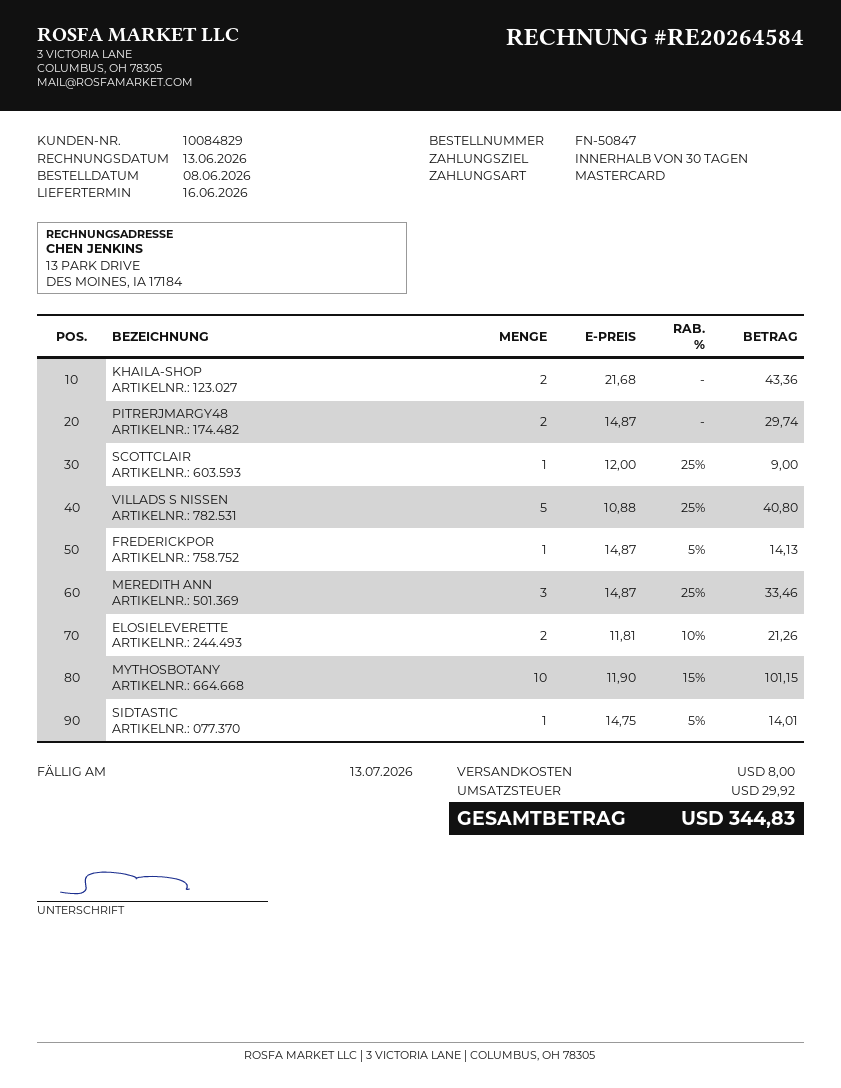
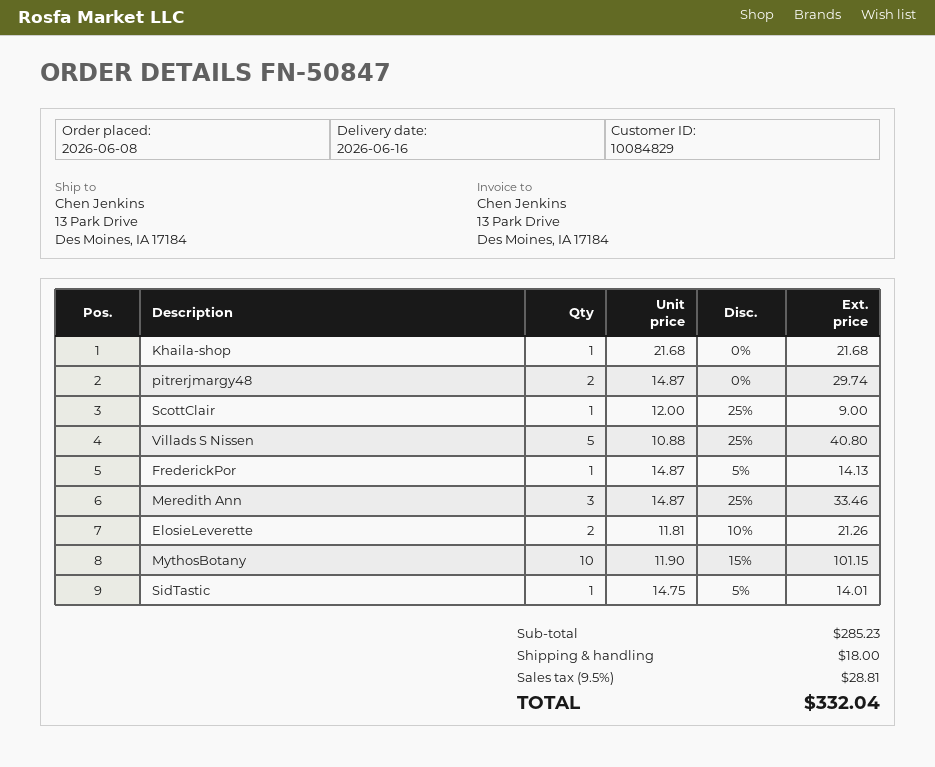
KHAILA-SHOP: 2 x 21.68 = 43.36 -> 1 x 21.68 = 21.68
shipping: 8.00 -> 18.00
tax: 29.92 -> 28.81
total: 344.83 -> 332.04

